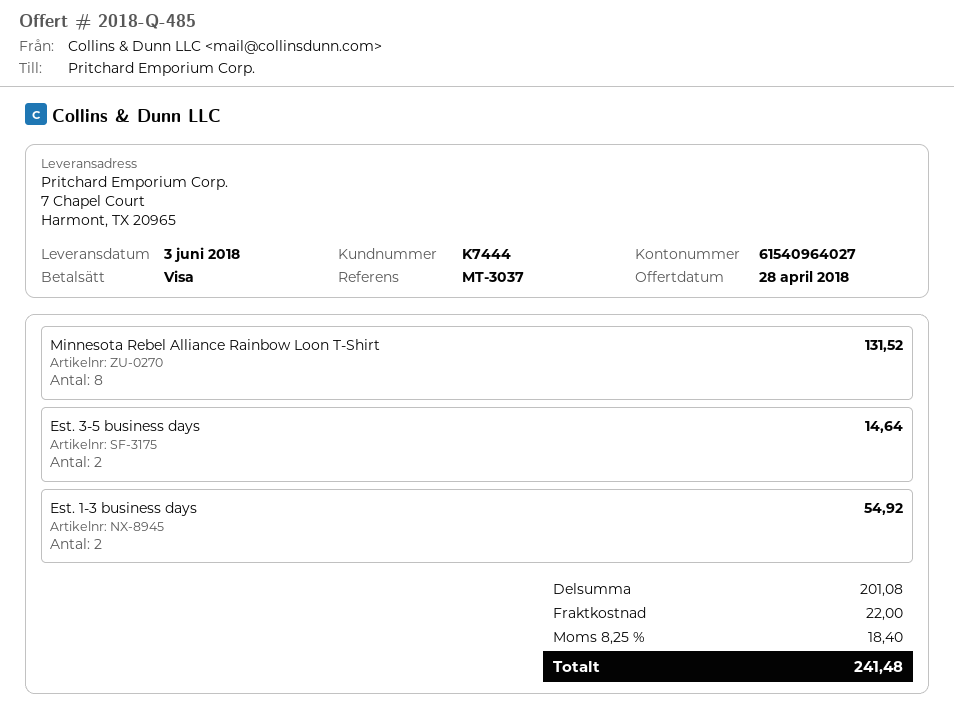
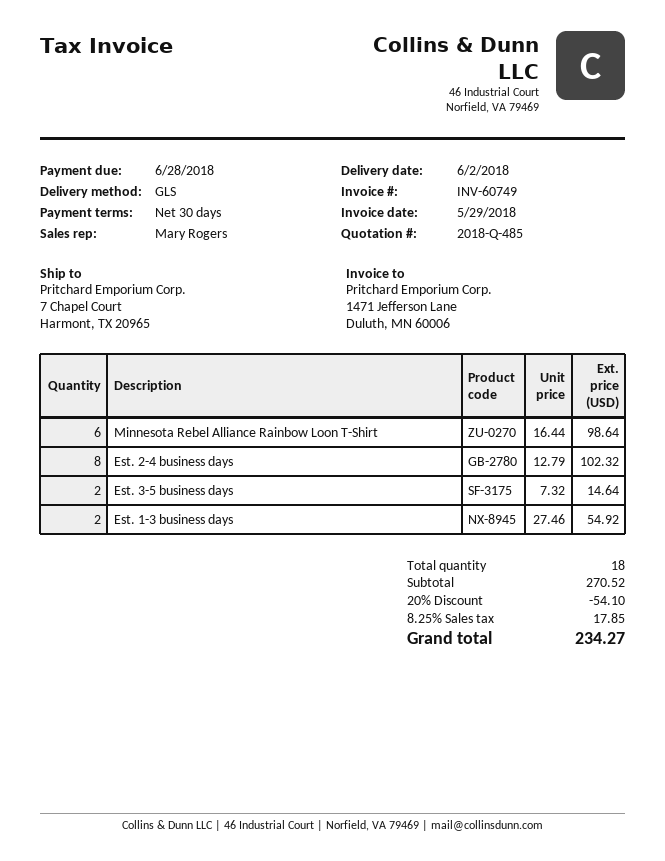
delivery date: 2018-06-03 -> 2018-06-02
Minnesota Rebel Alliance Rainbow Loon T-Shirt: 8 for 131.52 -> 6 for 98.64
Est. 2-4 business days: none -> 8 for 102.32
subtotal: 201.08 -> 270.52
discount: none -> 20% = 54.10
shipping: 22.00 -> none
tax: 8.25% = 18.40 -> 8.25% = 17.85
total: 241.48 -> 234.27

